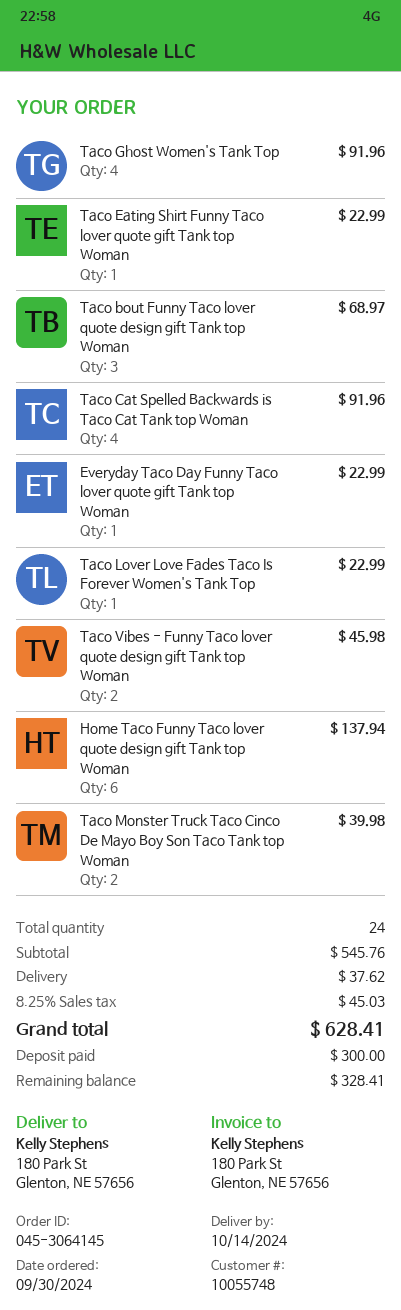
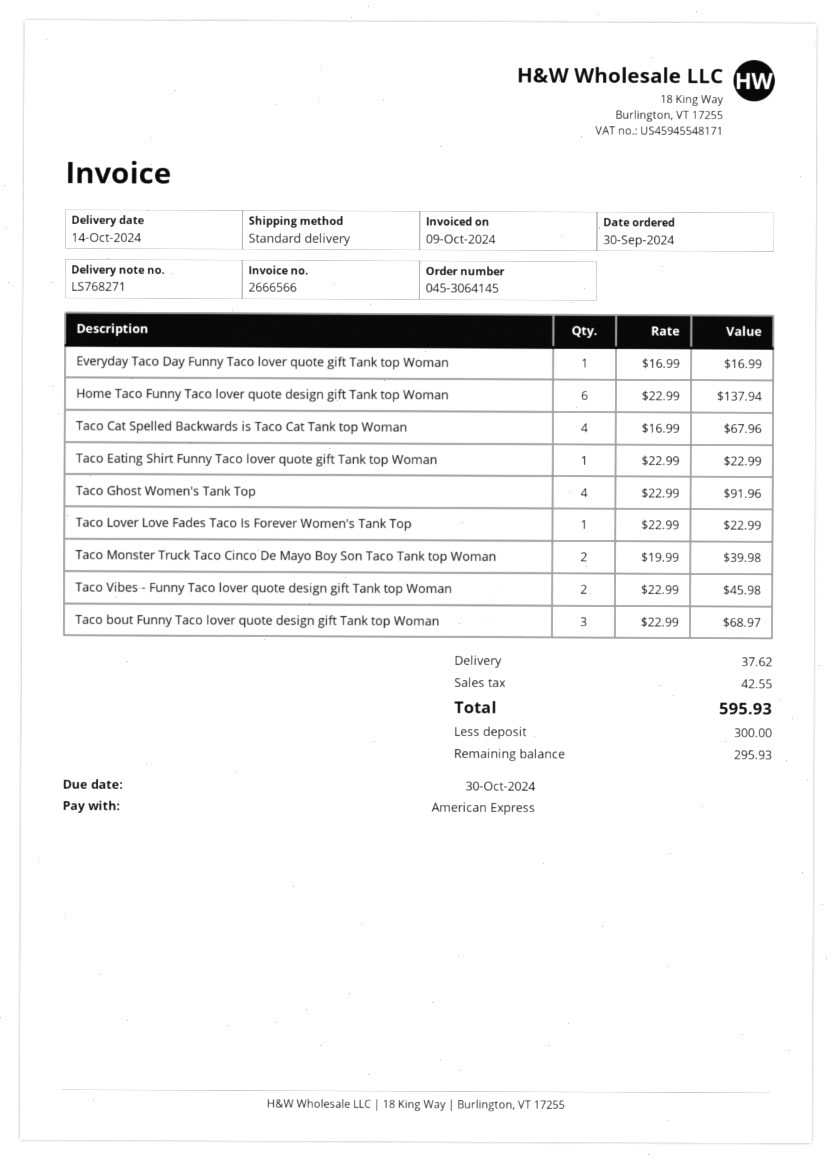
Taco Cat Spelled Backwards is Taco Cat Tank top Woman: 4 for 91.96 -> 4 for 67.96
Everyday Taco Day Funny Taco lover quote gift Tank top Woman: 1 for 22.99 -> 1 for 16.99
tax: 45.03 -> 42.55
total: 628.41 -> 595.93
balance: 328.41 -> 295.93

